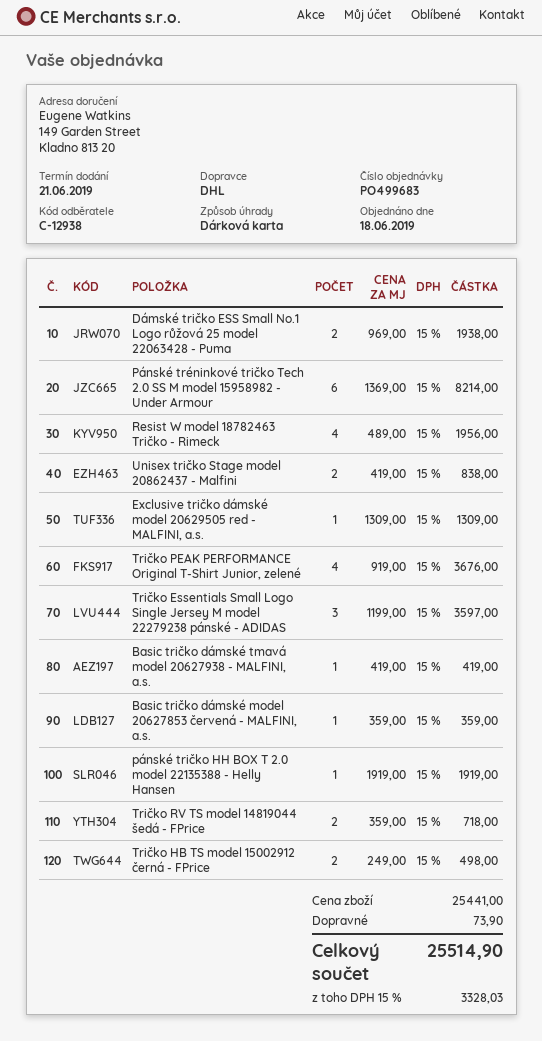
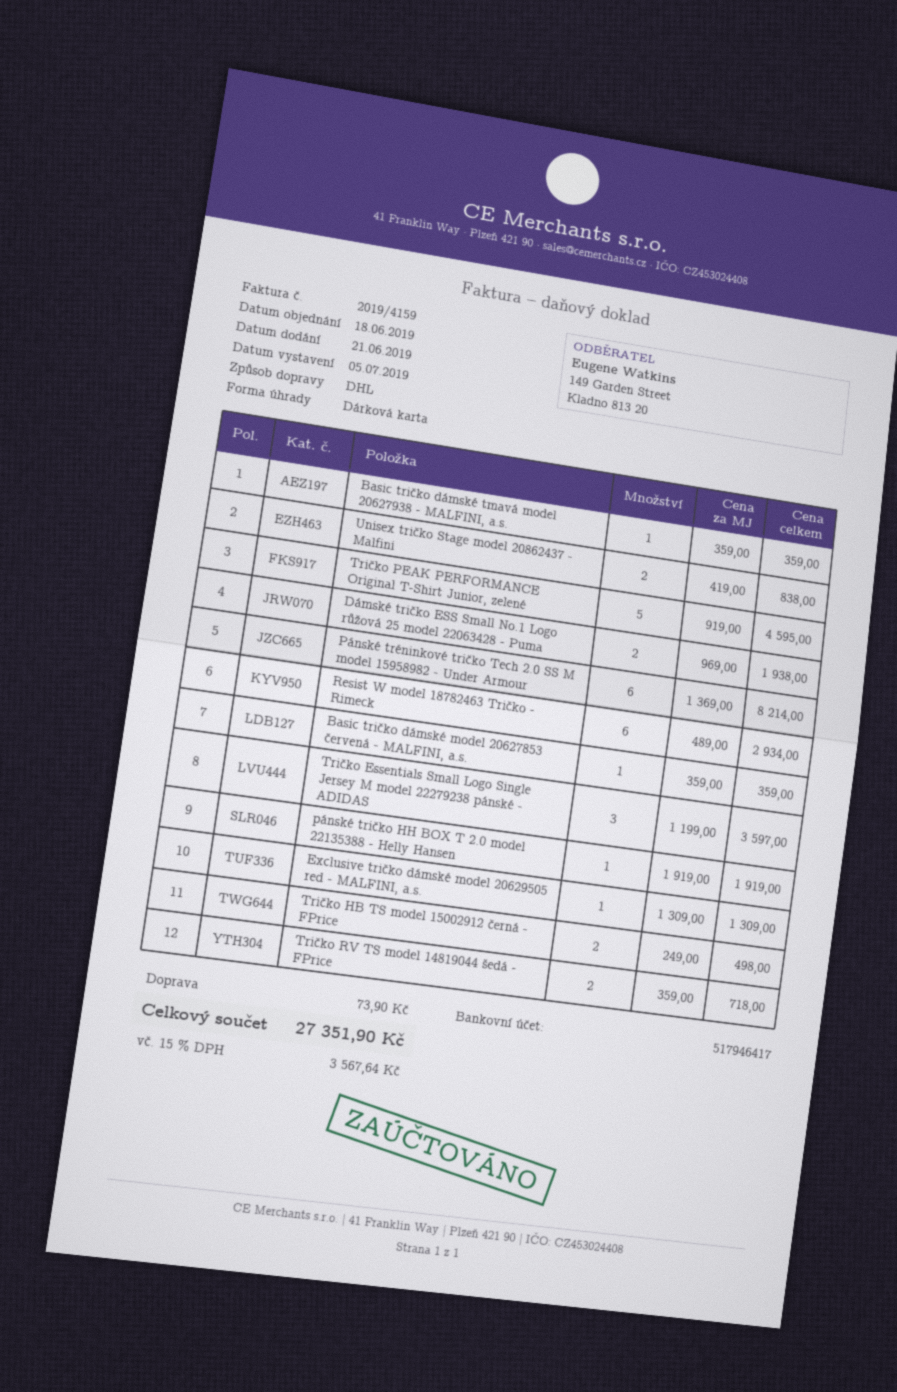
Resist W model 18782463 Tričko - Rimeck: 4 x 489.00 = 1956.00 -> 6 x 489.00 = 2934.00
Tričko PEAK PERFORMANCE Original T-Shirt Junior, zelené: 4 x 919.00 = 3676.00 -> 5 x 919.00 = 4595.00
Basic tričko dámské tmavá model 20627938 - MALFINI, a.s.: 1 x 419.00 = 419.00 -> 1 x 359.00 = 359.00
tax: 15% = 3328.03 -> 15% = 3567.64
total: 25514.90 -> 27351.90

